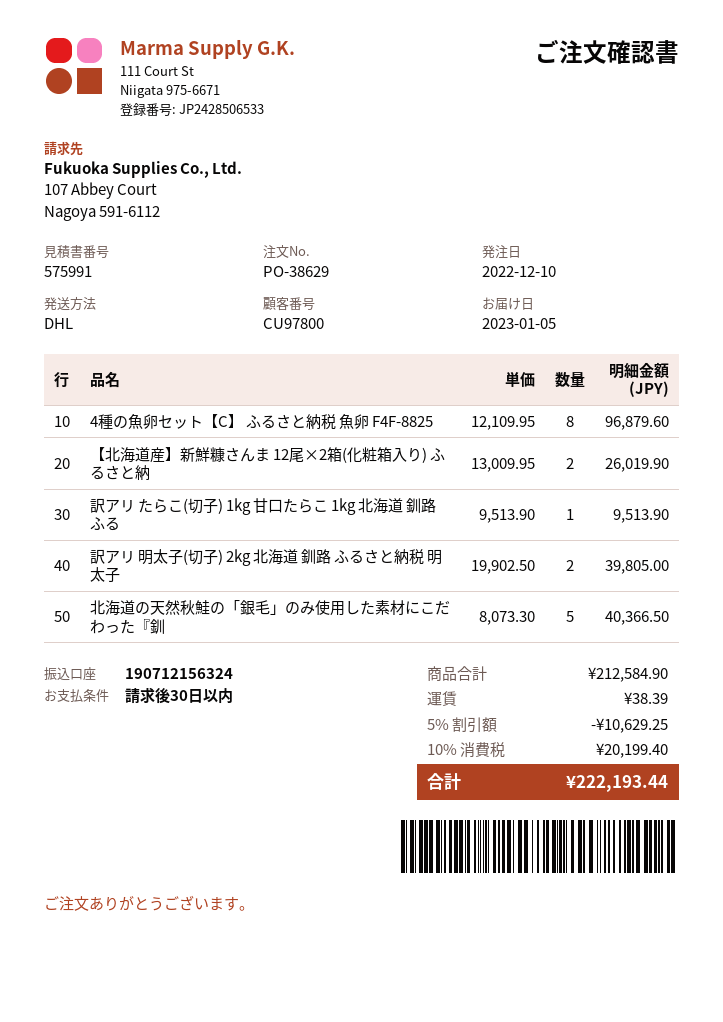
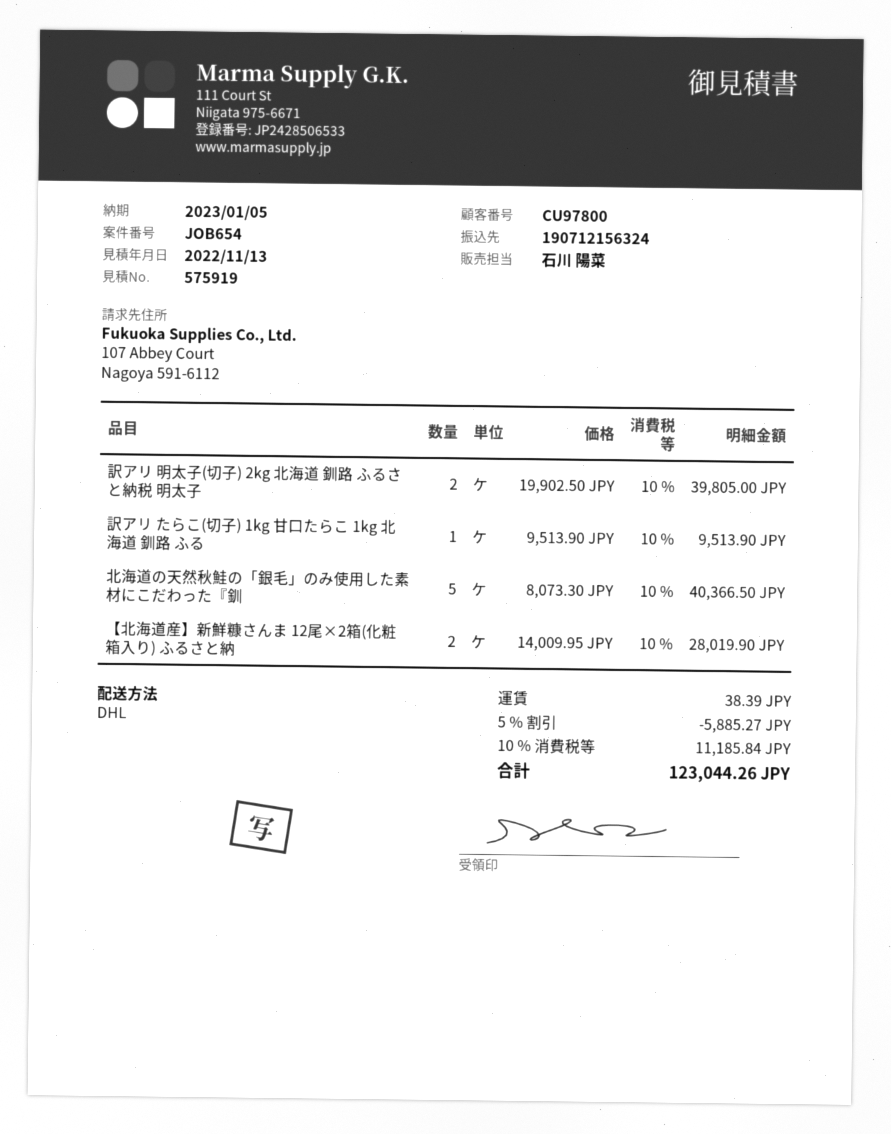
quote number: 575991 -> 575919
4種の魚卵セット【C】 ふるさと納税 魚卵 F4F-8825: 8 x 12109.95 = 96879.60 -> none
【北海道産】新鮮糠さんま 12尾×2箱(化粧箱入り) ふるさと納: 2 x 13009.95 = 26019.90 -> 2 x 14009.95 = 28019.90
discount: 5% = 10629.25 -> 5% = 5885.27
tax: 10% = 20199.40 -> 10% = 11185.84
total: 222193.44 -> 123044.26

